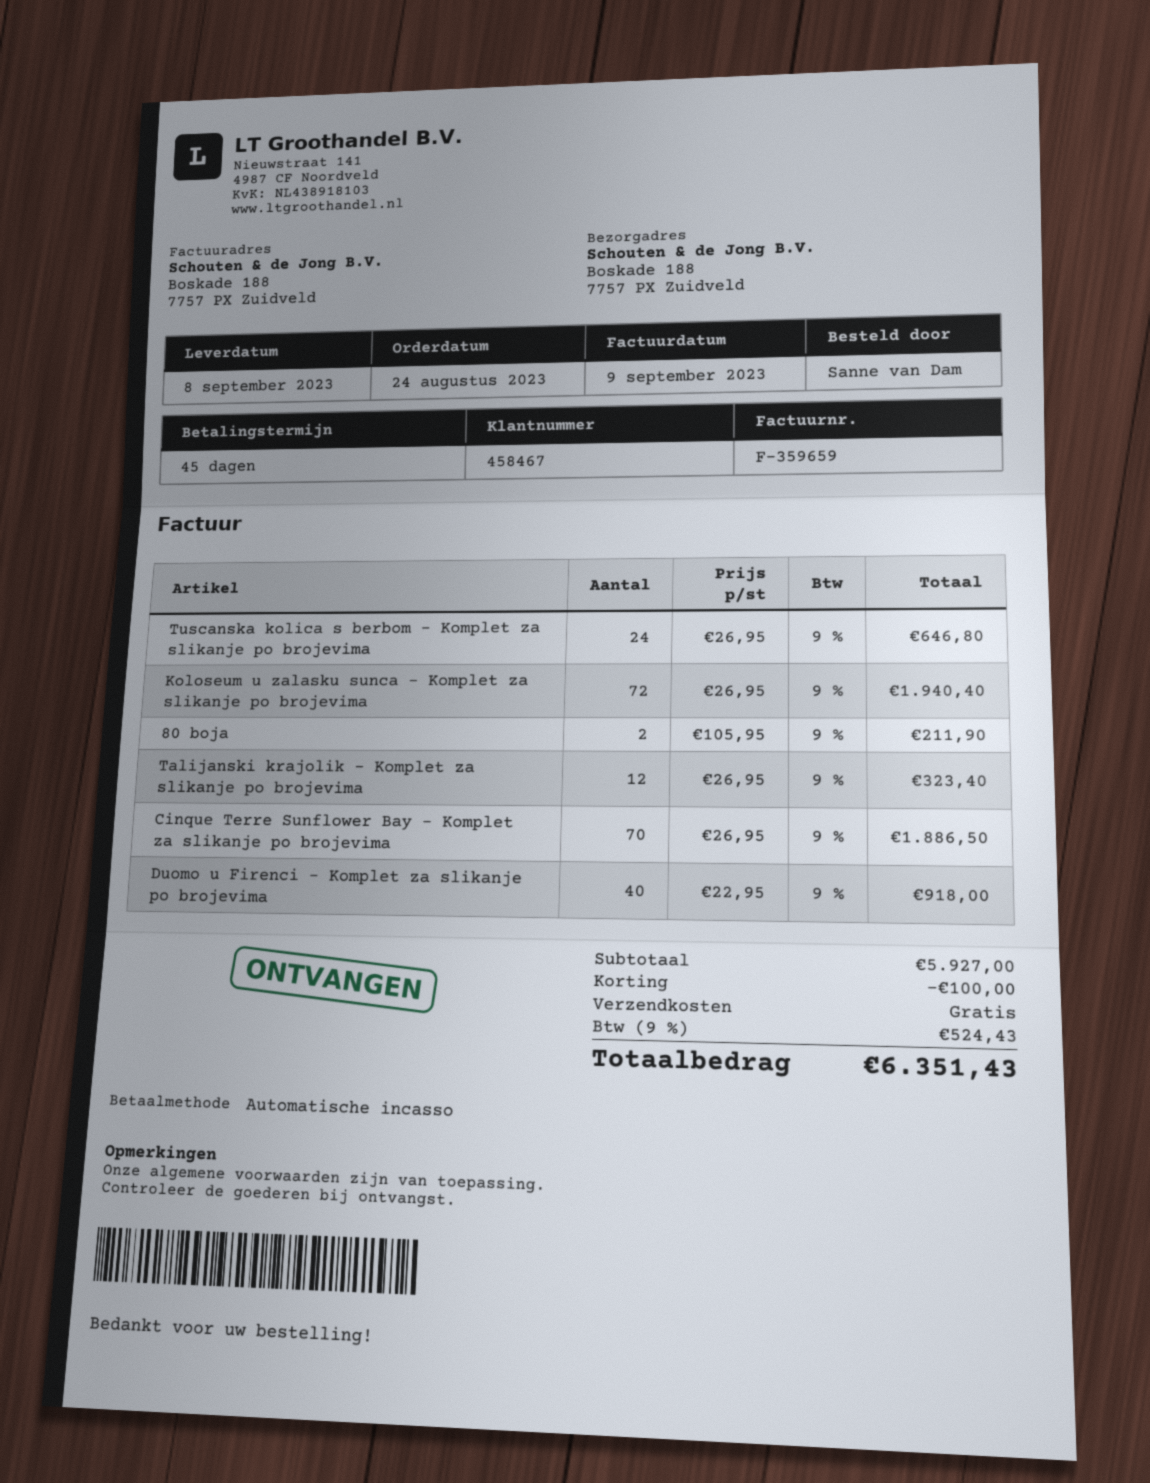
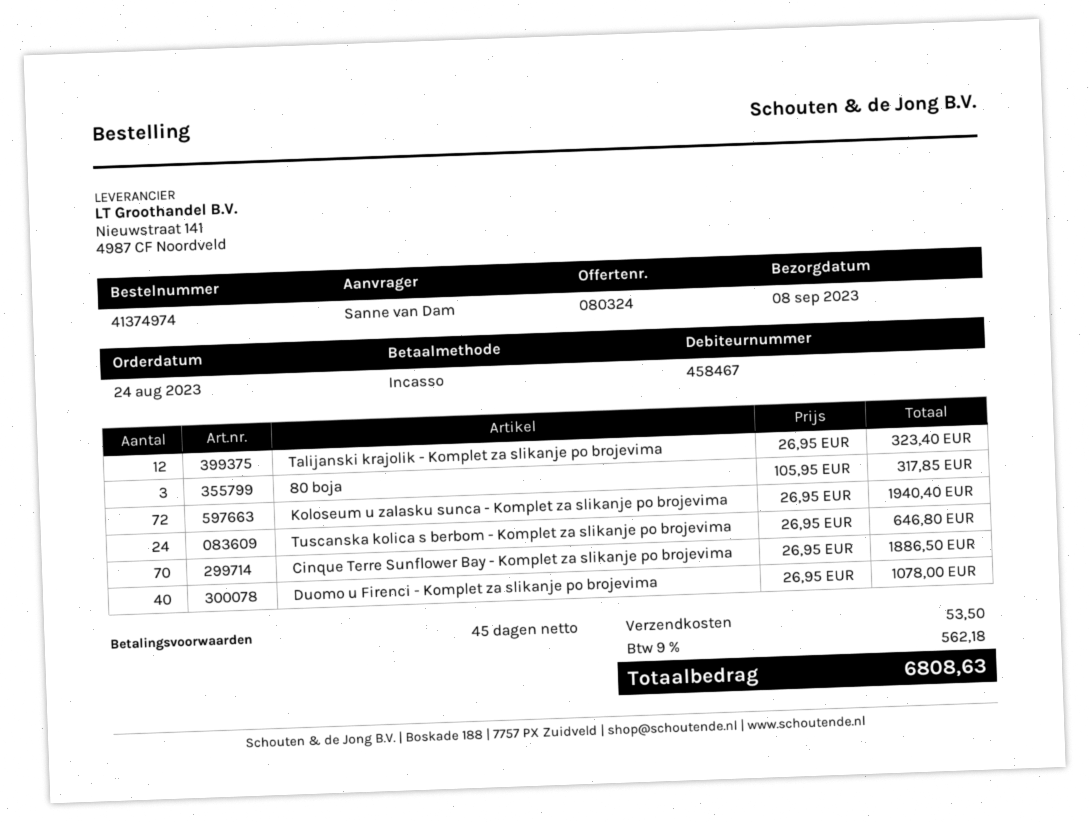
80 boja: 2 x 105.95 = 211.90 -> 3 x 105.95 = 317.85
Duomo u Firenci - Komplet za slikanje po brojevima: 40 x 22.95 = 918.00 -> 40 x 26.95 = 1078.00
discount: 100.00 -> none
shipping: 0.00 -> 53.50
tax: 9% = 524.43 -> 9% = 562.18
total: 6351.43 -> 6808.63

